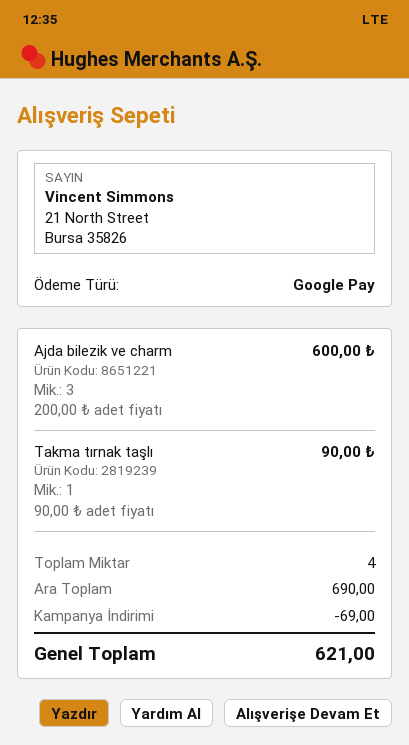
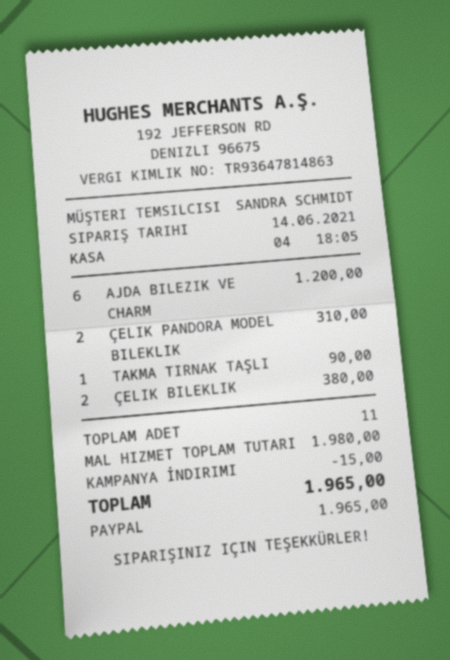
payment method: Google Pay -> PayPal
Ajda bilezik ve charm: 3 for 600.00 -> 6 for 1200.00
ÇELIK PANDORA MODEL BILEKLIK: none -> 2 for 310.00
ÇELIK BILEKLIK: none -> 2 for 380.00
total quantity: 4 -> 11
subtotal: 690.00 -> 1980.00
discount: 69.00 -> 15.00
total: 621.00 -> 1965.00

